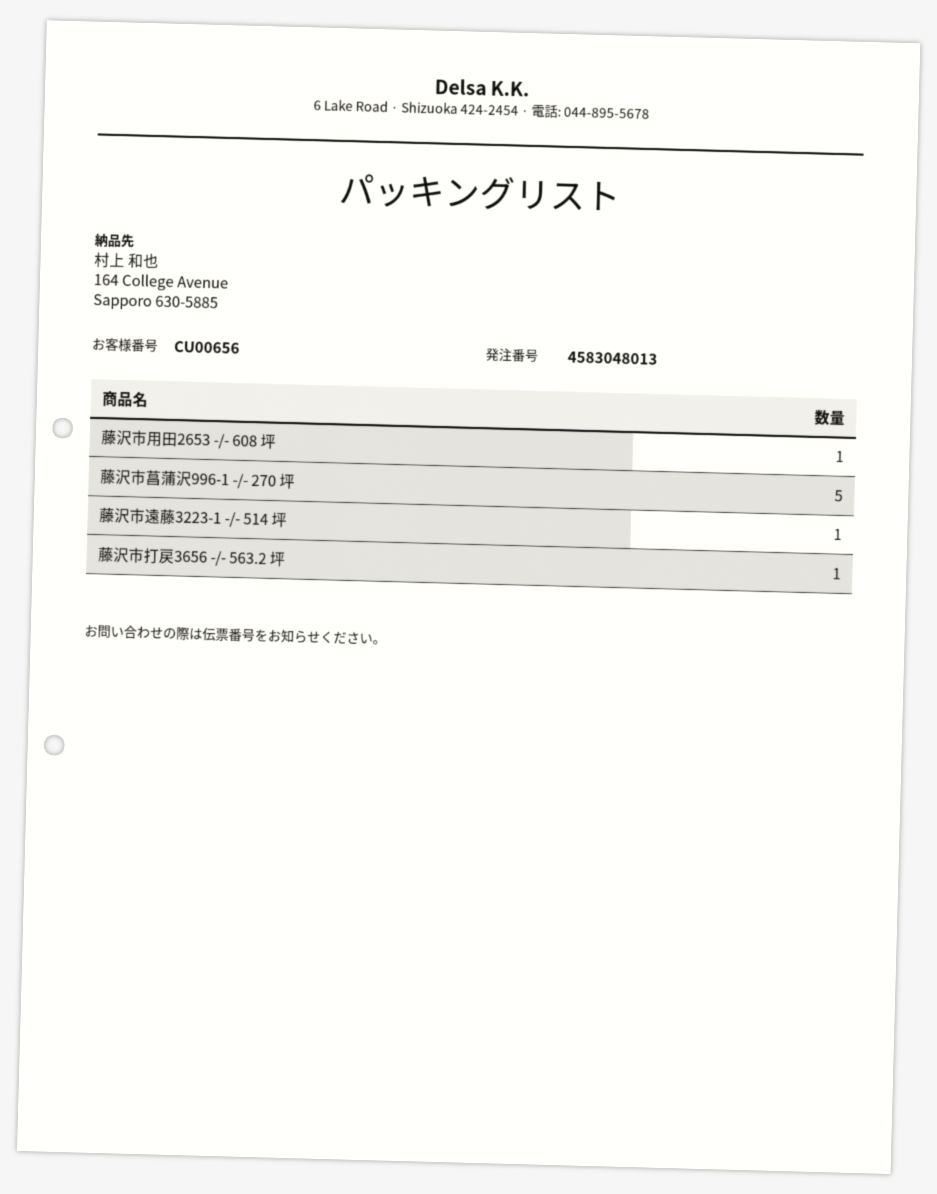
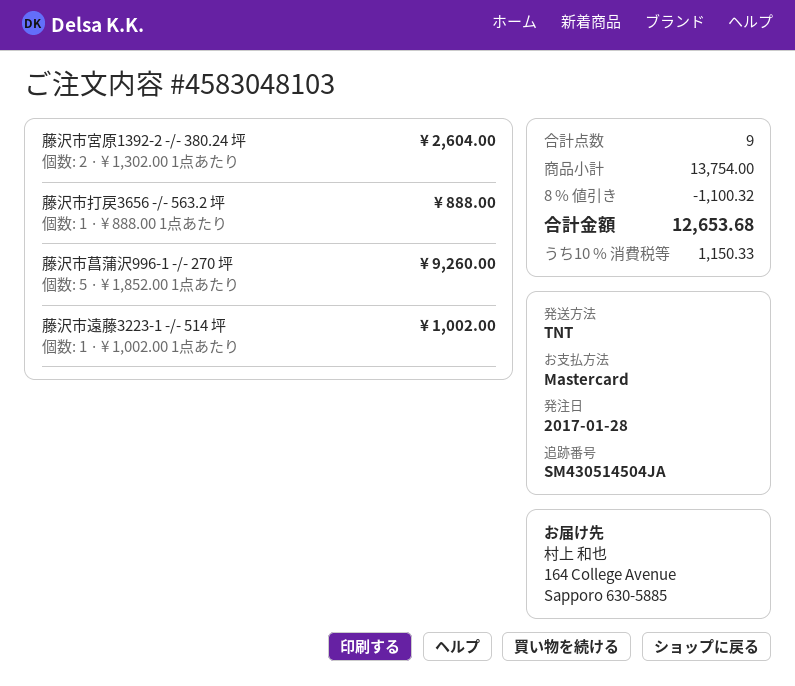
order number: 4583048013 -> 4583048103
藤沢市用田2653 -/- 608 坪: 1 -> none
藤沢市宮原1392-2 -/- 380.24 坪: none -> 2

